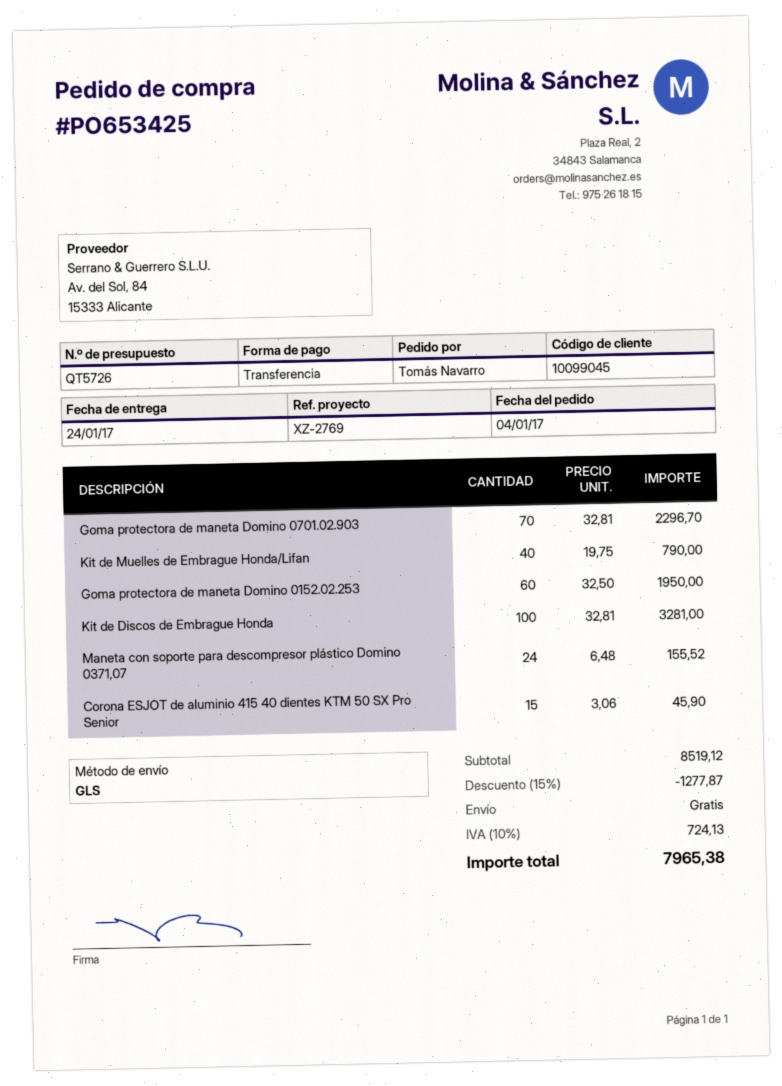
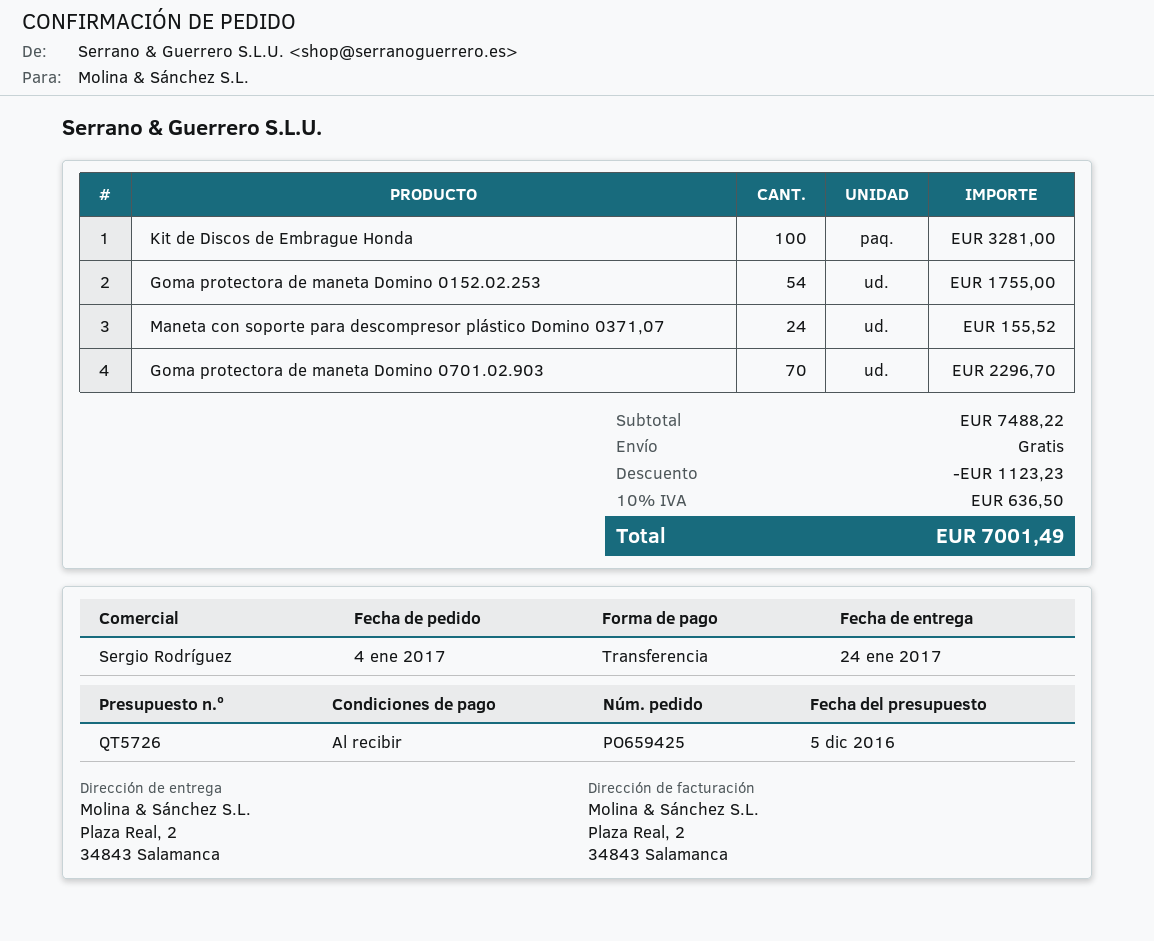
order number: PO653425 -> PO659425
Kit de Muelles de Embrague Honda/Lifan: 40 for 790.00 -> none
Goma protectora de maneta Domino 0152.02.253: 60 for 1950.00 -> 54 for 1755.00
Corona ESJOT de aluminio 415 40 dientes KTM 50 SX Pro Senior: 15 for 45.90 -> none
subtotal: 8519.12 -> 7488.22
discount: 1277.87 -> 1123.23
tax: 10% = 724.13 -> 10% = 636.50
total: 7965.38 -> 7001.49

